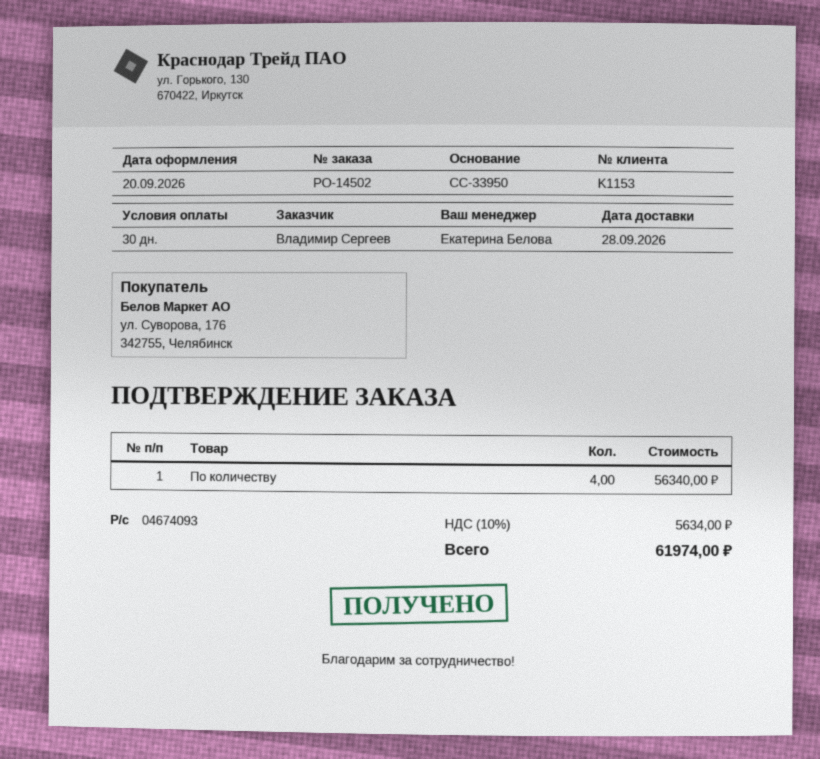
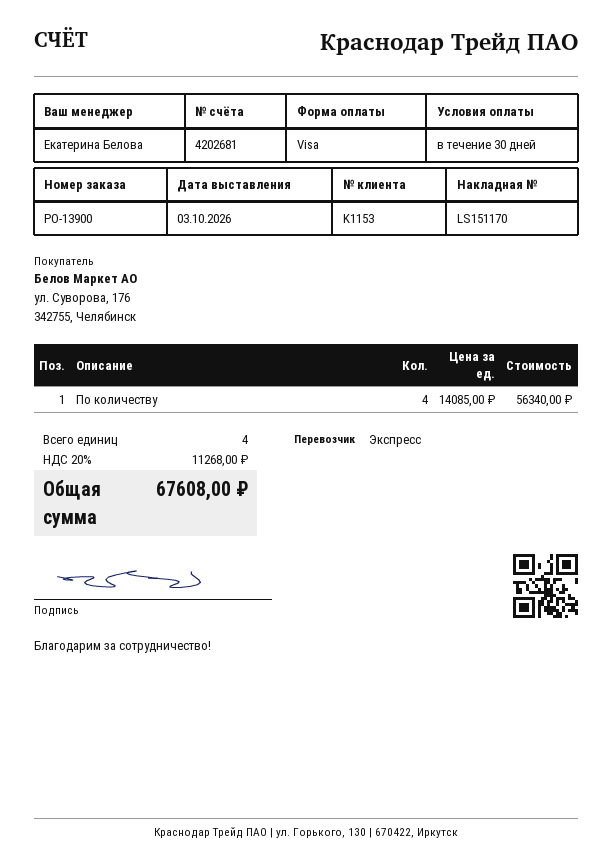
order number: PO-14502 -> PO-13900
tax: 10% = 5634.00 -> 20% = 11268.00
total: 61974.00 -> 67608.00

